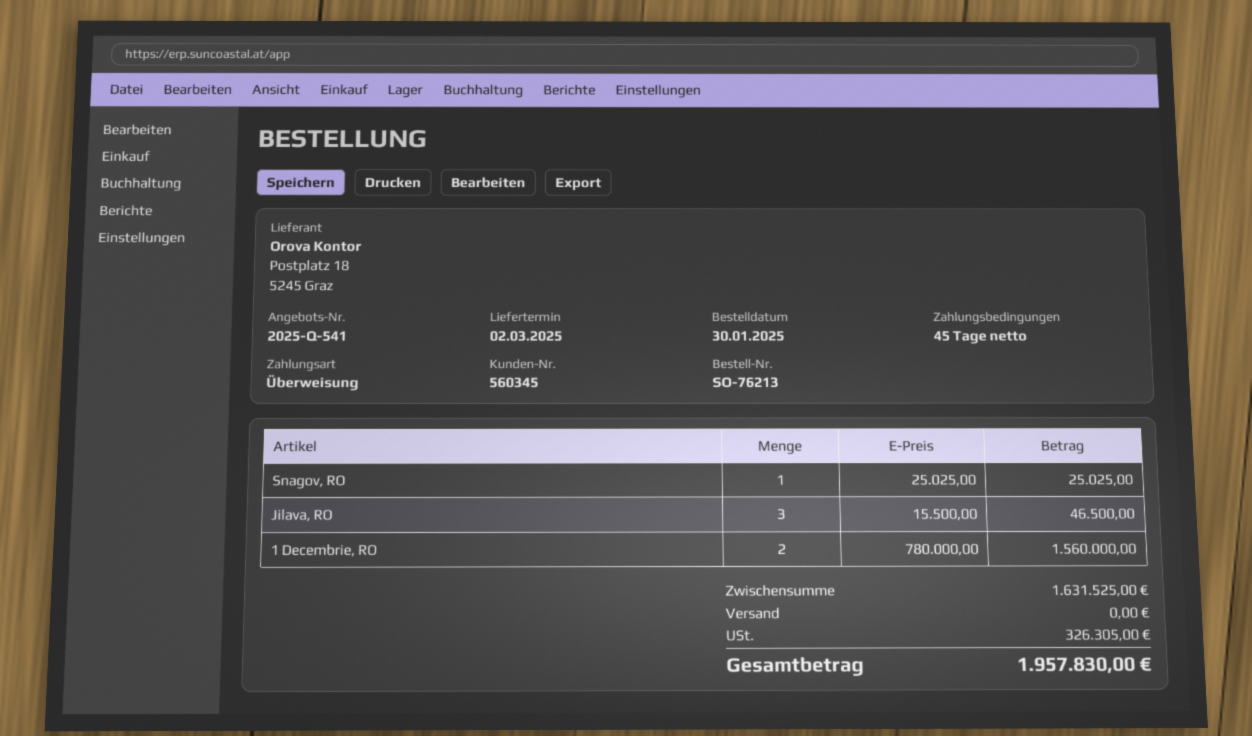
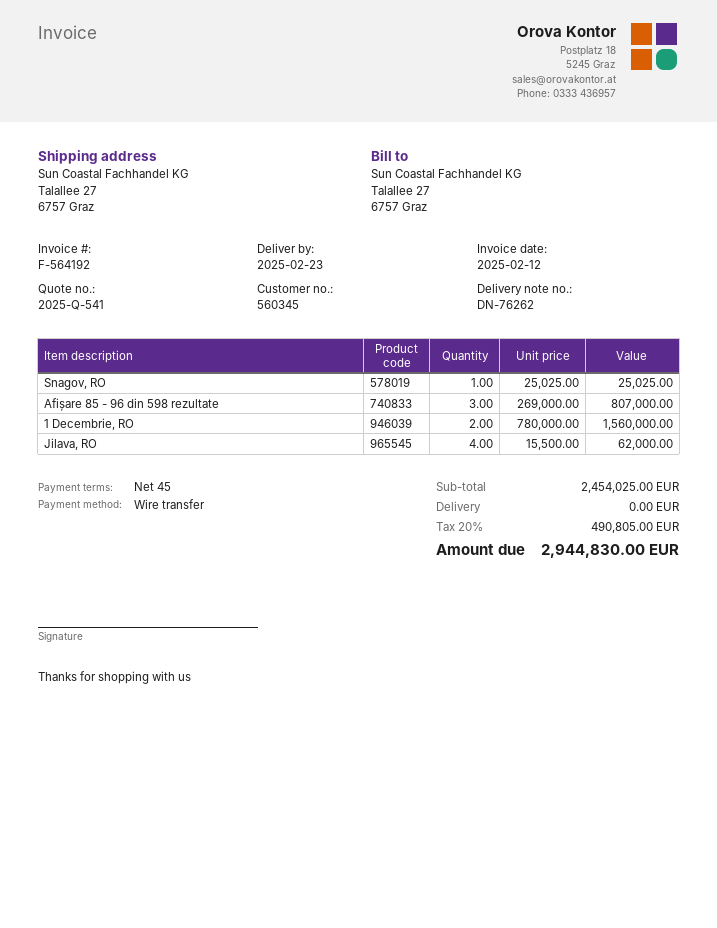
delivery date: 2025-03-02 -> 2025-02-23
Jilava, RO: 3 x 15500.00 = 46500.00 -> 4 x 15500.00 = 62000.00
Afișare 85 - 96 din 598 rezultate: none -> 3 x 269000.00 = 807000.00
subtotal: 1631525.00 -> 2454025.00
tax: 326305.00 -> 490805.00
total: 1957830.00 -> 2944830.00

